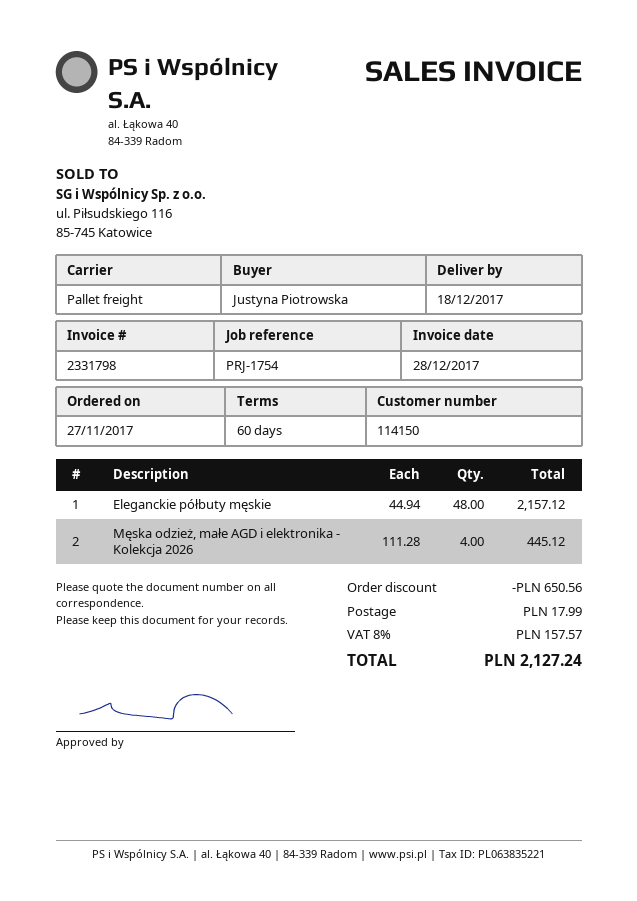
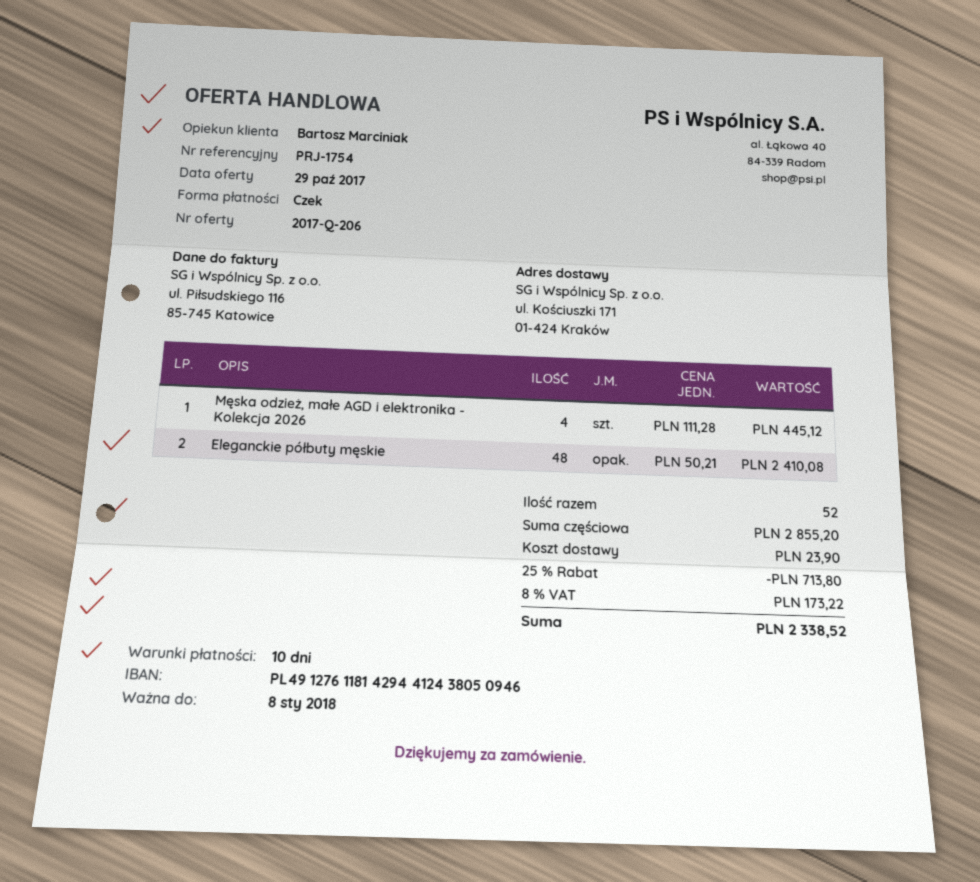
payment terms: 60 days -> 10 days
Eleganckie półbuty męskie: 48 x 44.94 = 2157.12 -> 48 x 50.21 = 2410.08
discount: 650.56 -> 713.80
shipping: 17.99 -> 23.90
tax: 8% = 157.57 -> 8% = 173.22
total: 2127.24 -> 2338.52

